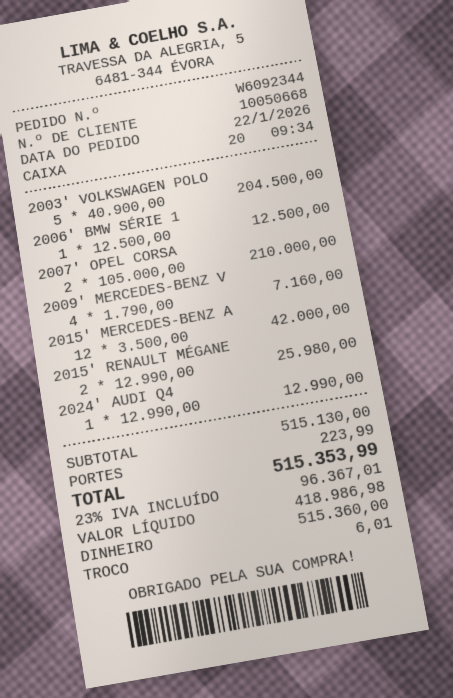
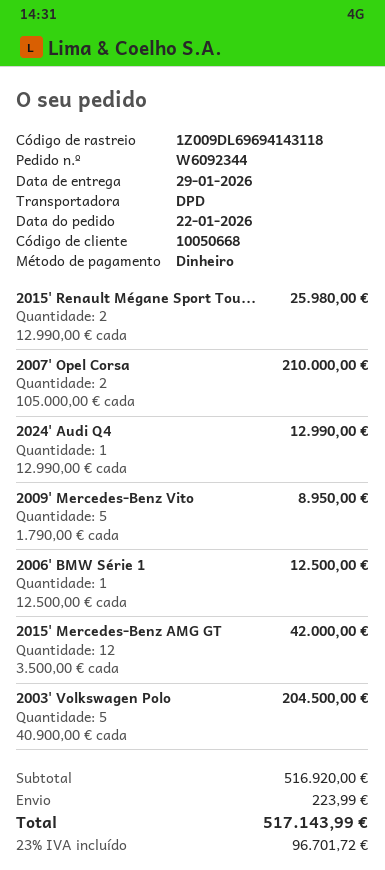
2009' MERCEDES-BENZ V: 4 x 1790.00 = 7160.00 -> 5 x 1790.00 = 8950.00
subtotal: 515130.00 -> 516920.00
tax: 23% = 96367.01 -> 23% = 96701.72
total: 515353.99 -> 517143.99

